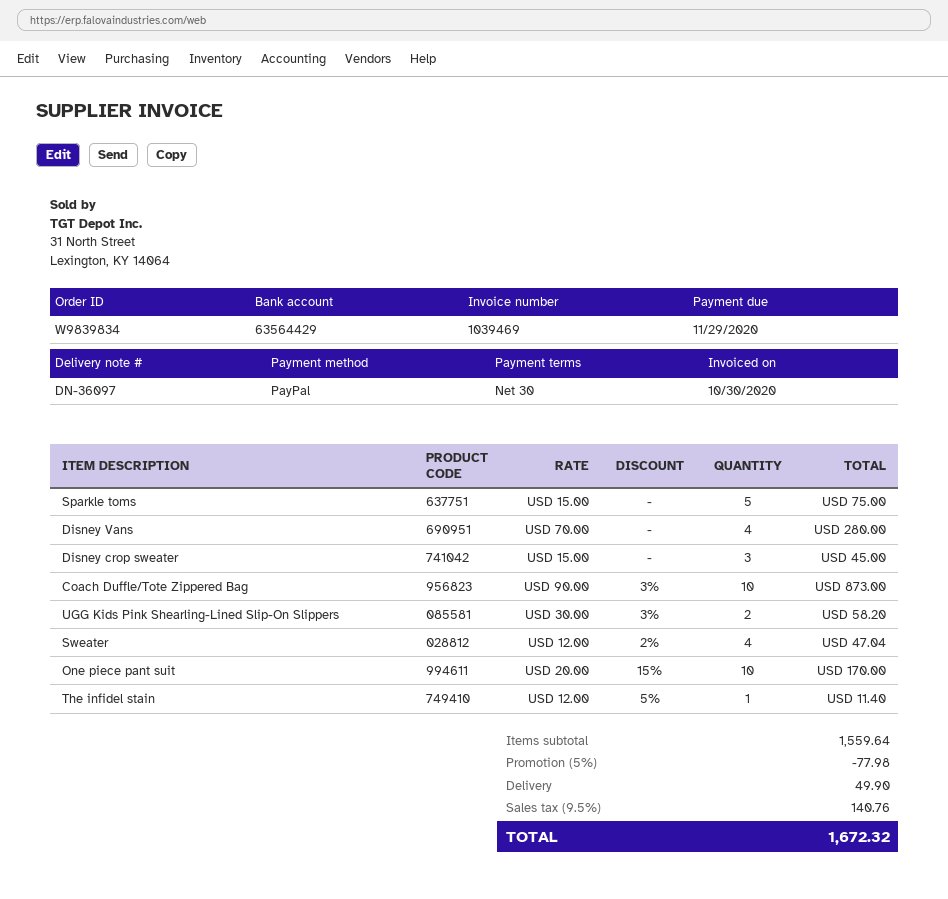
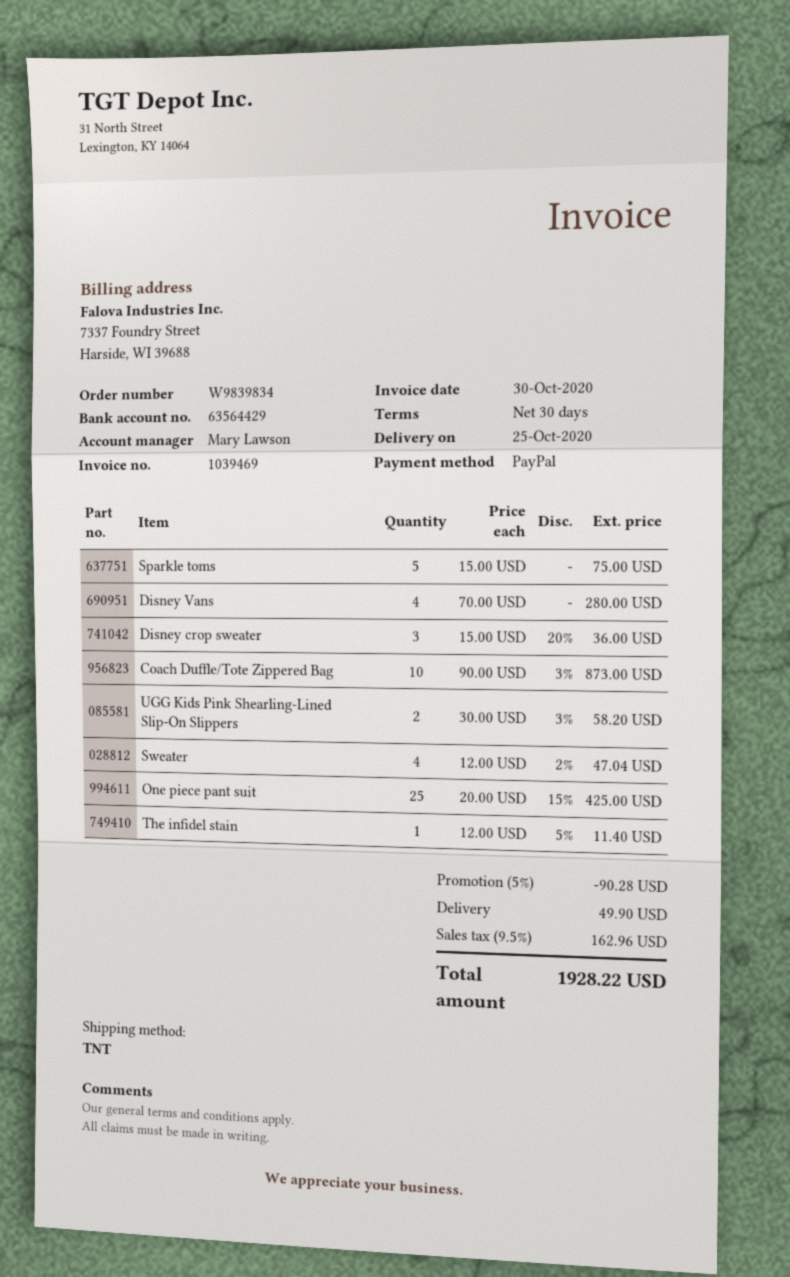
Disney crop sweater: 3 x 15.00 = 45.00 -> 3 x 15.00 - 20% = 36.00
One piece pant suit: 10 x 20.00 - 15% = 170.00 -> 25 x 20.00 - 15% = 425.00
discount: 5% = 77.98 -> 5% = 90.28
tax: 9.5% = 140.76 -> 9.5% = 162.96
total: 1672.32 -> 1928.22

